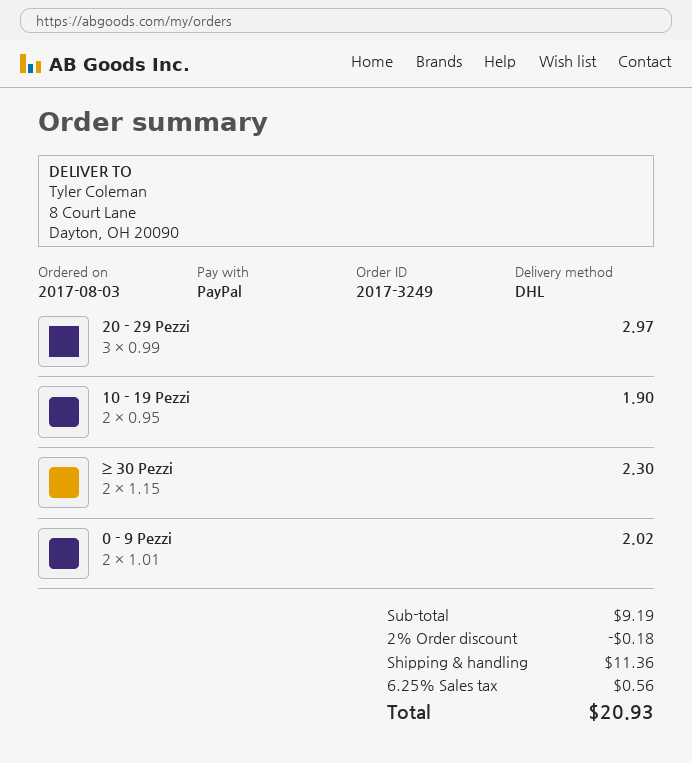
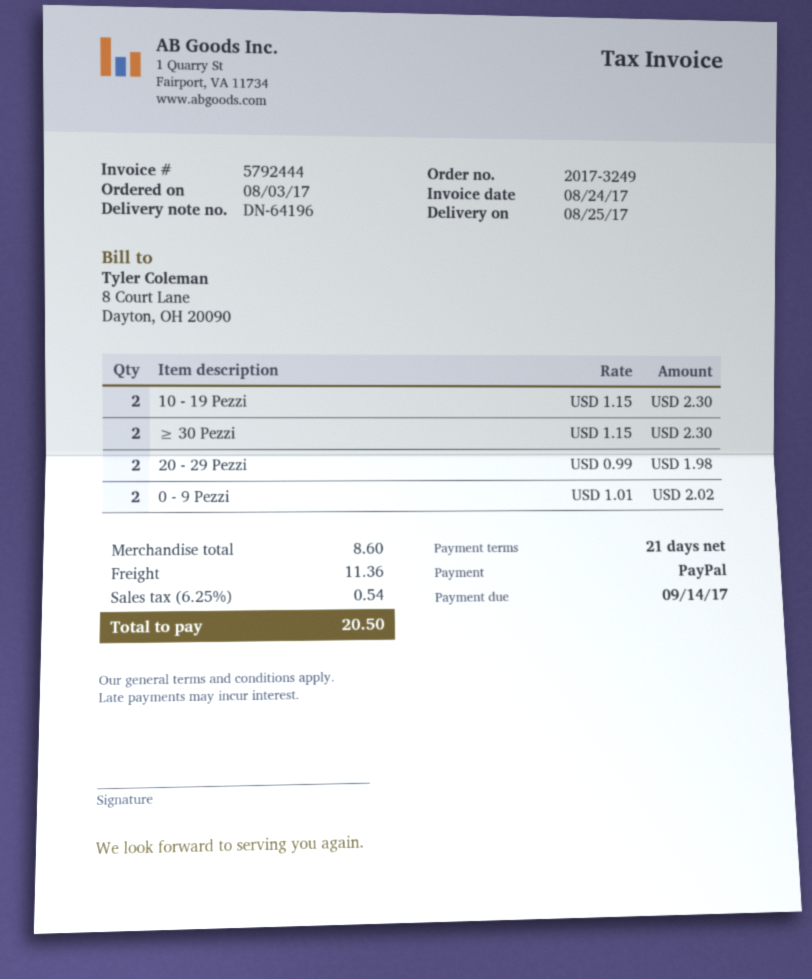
20 - 29 Pezzi: 3 x 0.99 = 2.97 -> 2 x 0.99 = 1.98
10 - 19 Pezzi: 2 x 0.95 = 1.90 -> 2 x 1.15 = 2.30
subtotal: 9.19 -> 8.60
discount: 2% = 0.18 -> none
tax: 6.25% = 0.56 -> 6.25% = 0.54
total: 20.93 -> 20.50

